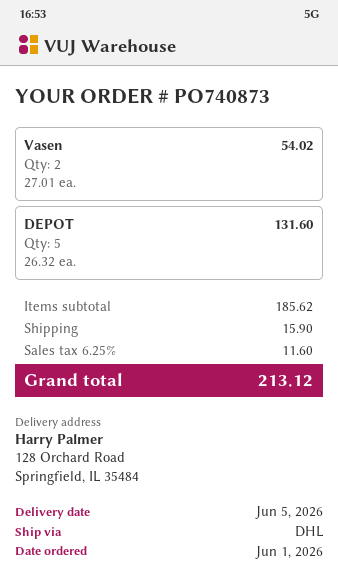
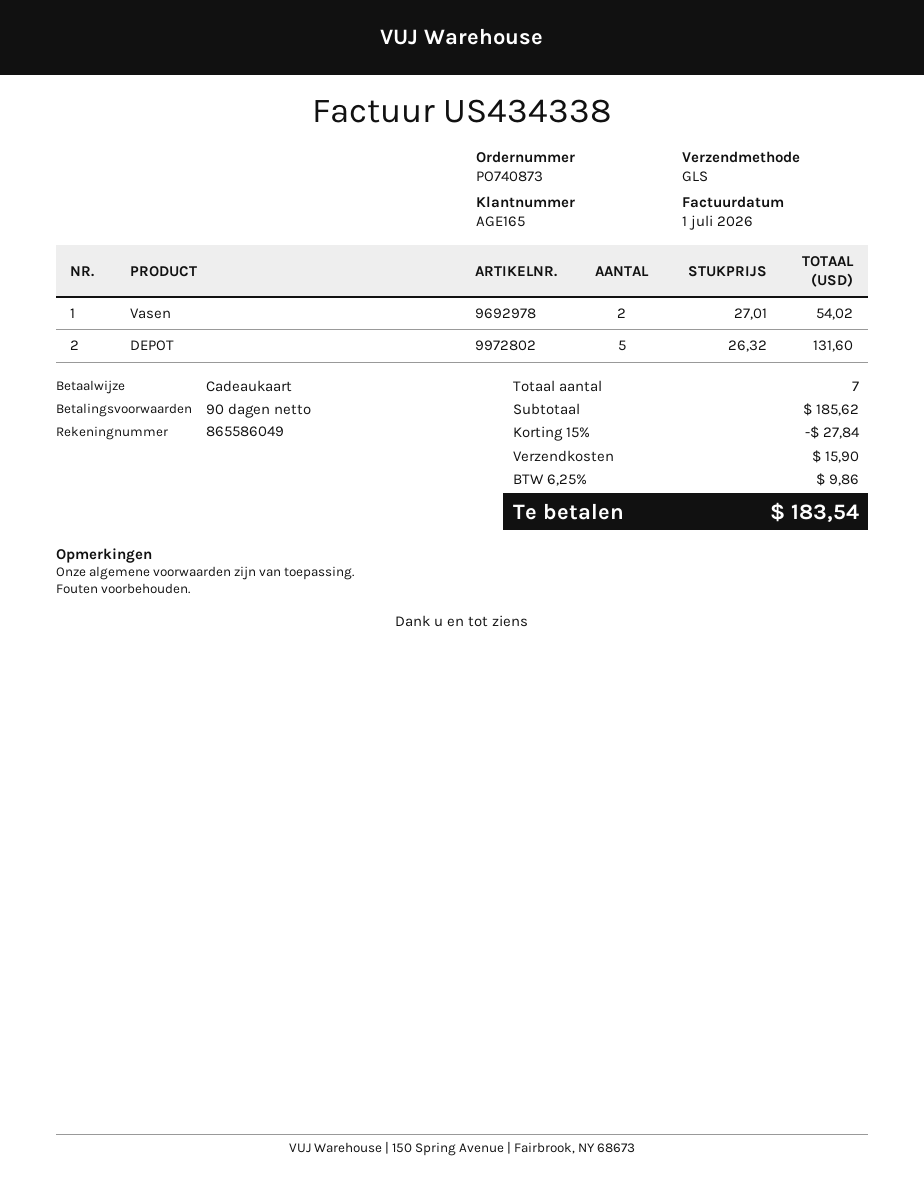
shipping method: DHL -> GLS
discount: none -> 15% = 27.84
tax: 6.25% = 11.60 -> 6.25% = 9.86
total: 213.12 -> 183.54

